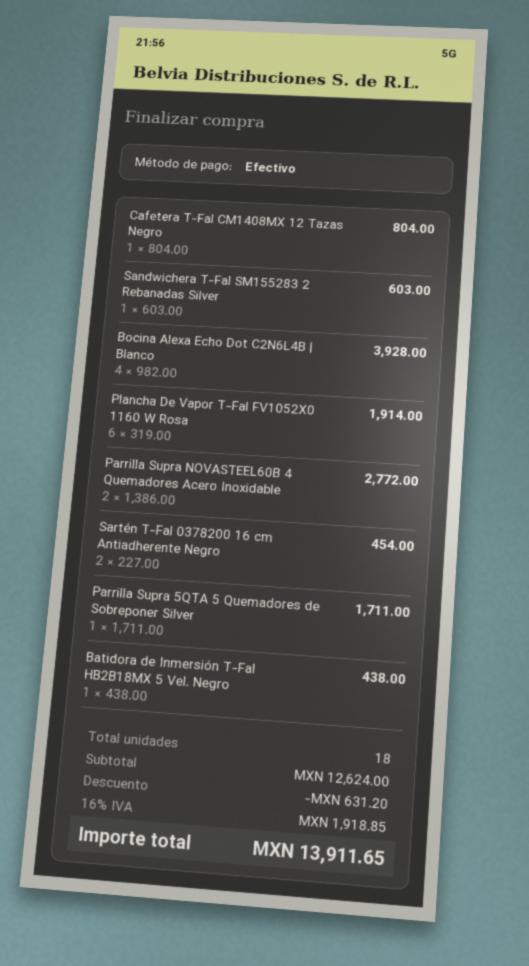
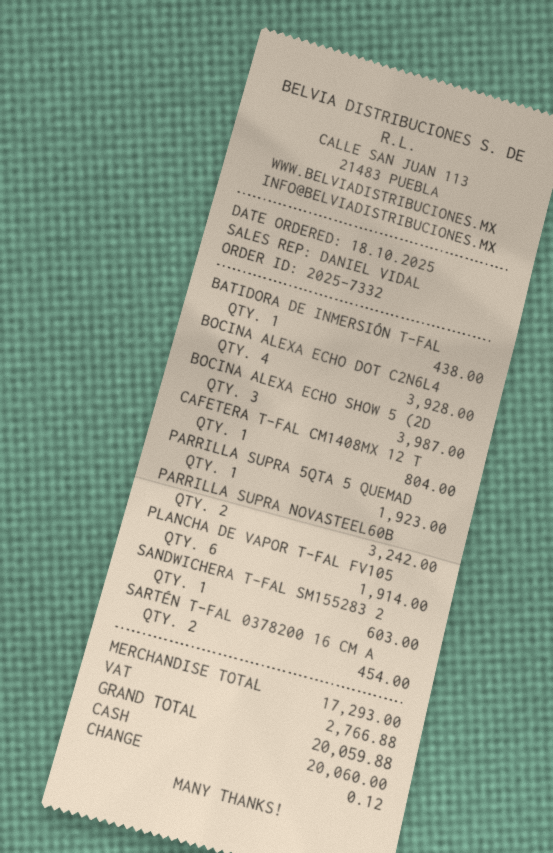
Parrilla Supra NOVASTEEL60B 4 Quemadores Acero Inoxidable: 2 for 2772.00 -> 2 for 3242.00
Parrilla Supra 5QTA 5 Quemadores de Sobreponer Silver: 1 for 1711.00 -> 1 for 1923.00
BOCINA ALEXA ECHO SHOW 5 (2D: none -> 3 for 3987.00
subtotal: 12624.00 -> 17293.00
discount: 631.20 -> none
tax: 1918.85 -> 2766.88
total: 13911.65 -> 20059.88

